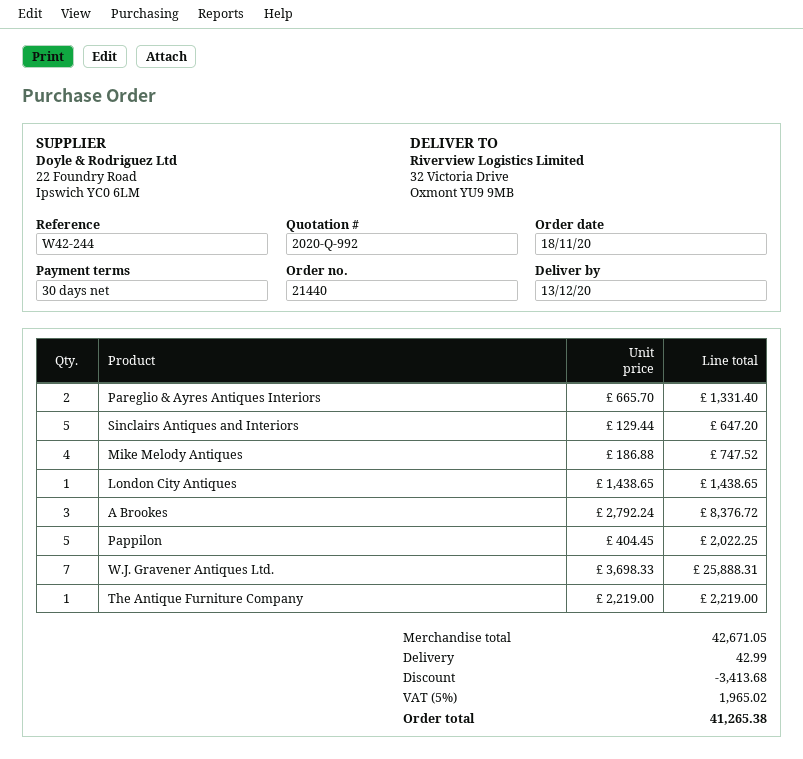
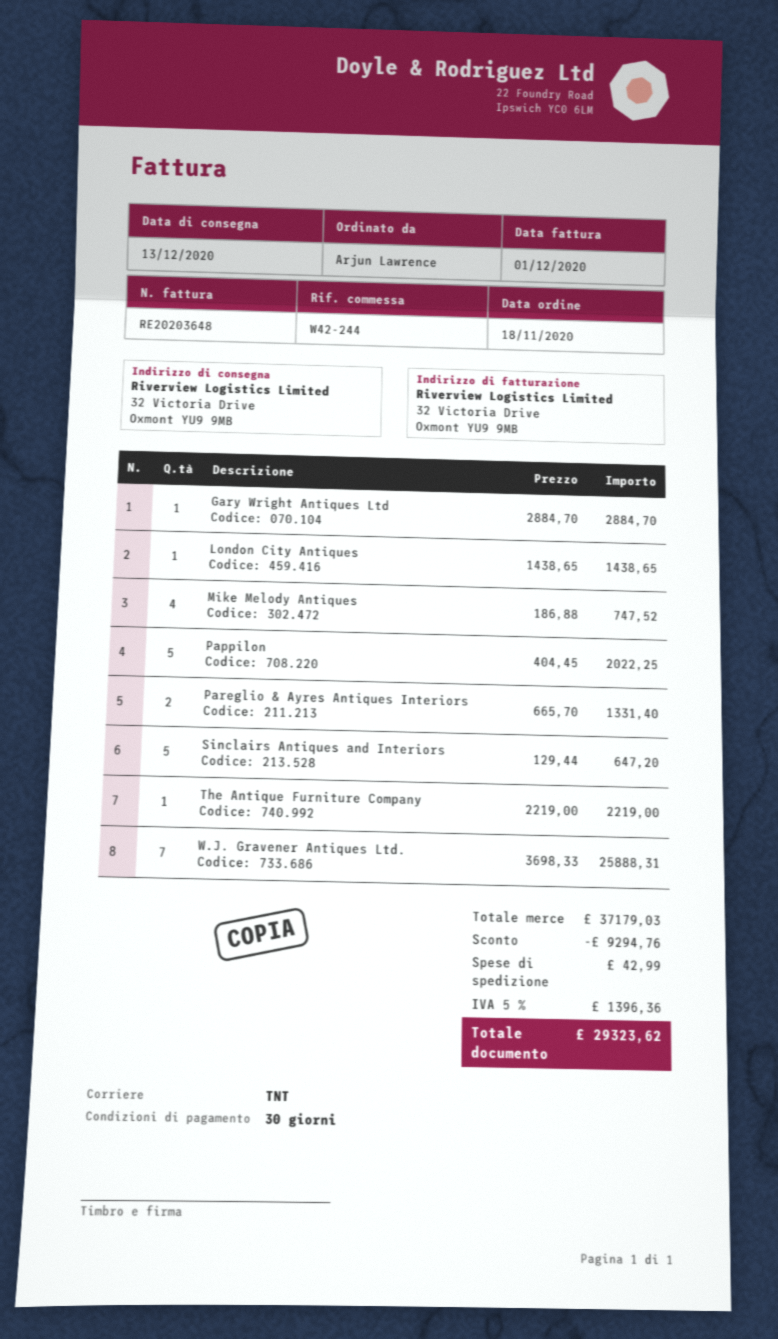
A Brookes: 3 x 2792.24 = 8376.72 -> none
Gary Wright Antiques Ltd: none -> 1 x 2884.70 = 2884.70
subtotal: 42671.05 -> 37179.03
discount: 3413.68 -> 9294.76
tax: 5% = 1965.02 -> 5% = 1396.36
total: 41265.38 -> 29323.62

